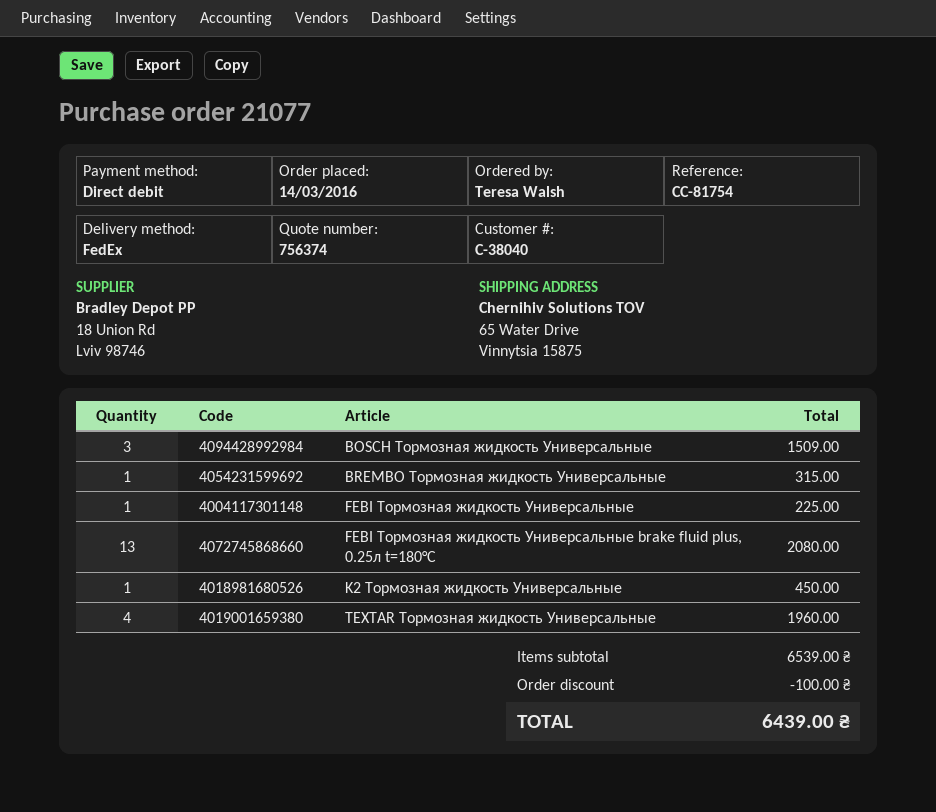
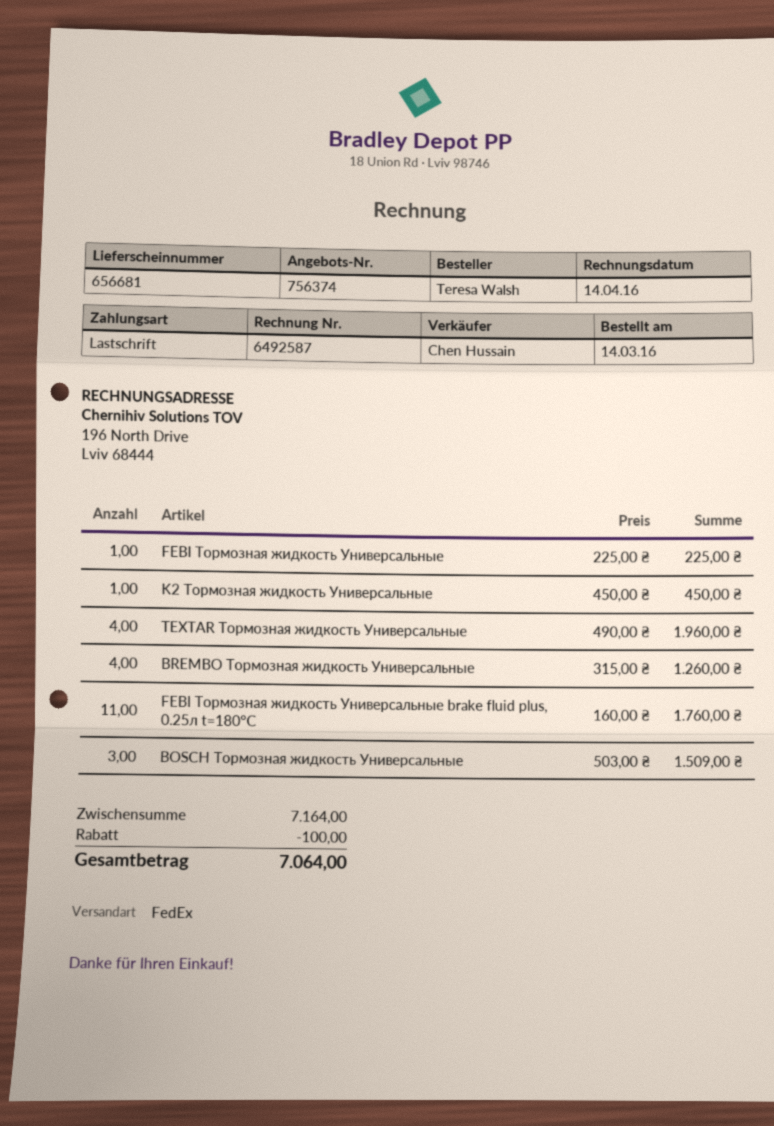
BREMBO Тормозная жидкость Универсальные: 1 for 315.00 -> 4 for 1260.00
FEBI Тормозная жидкость Универсальные brake fluid plus, 0.25л t=180°C: 13 for 2080.00 -> 11 for 1760.00
subtotal: 6539.00 -> 7164.00
total: 6439.00 -> 7064.00

